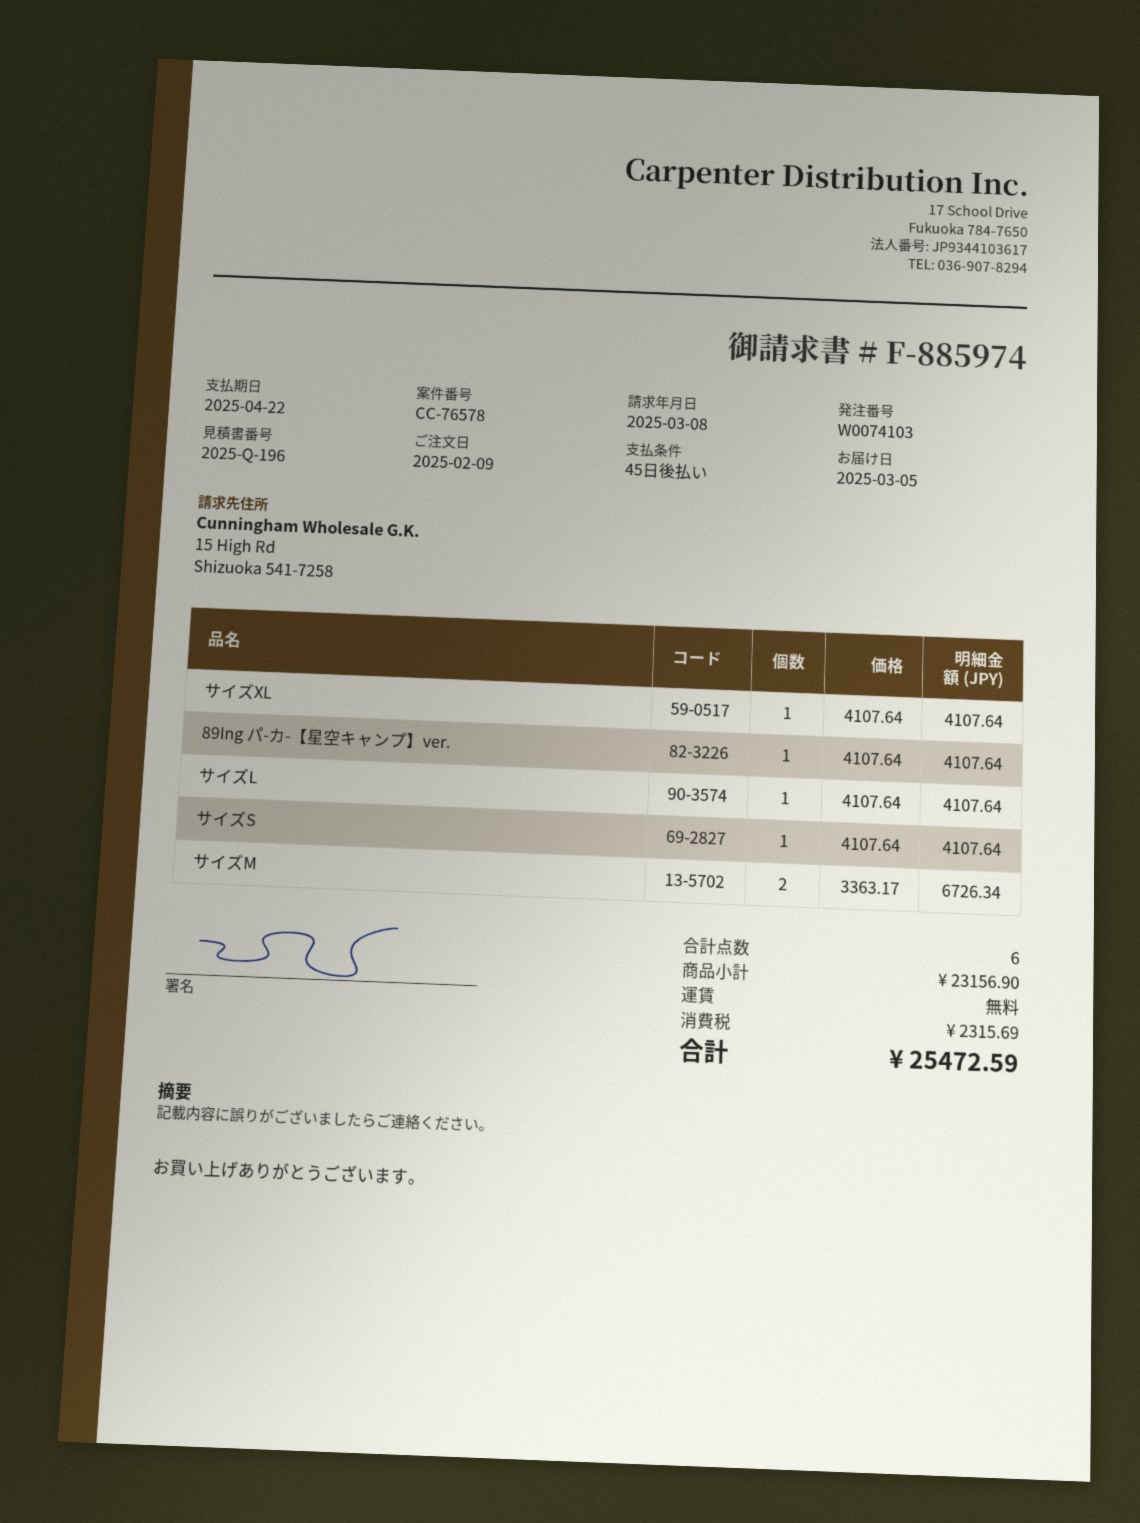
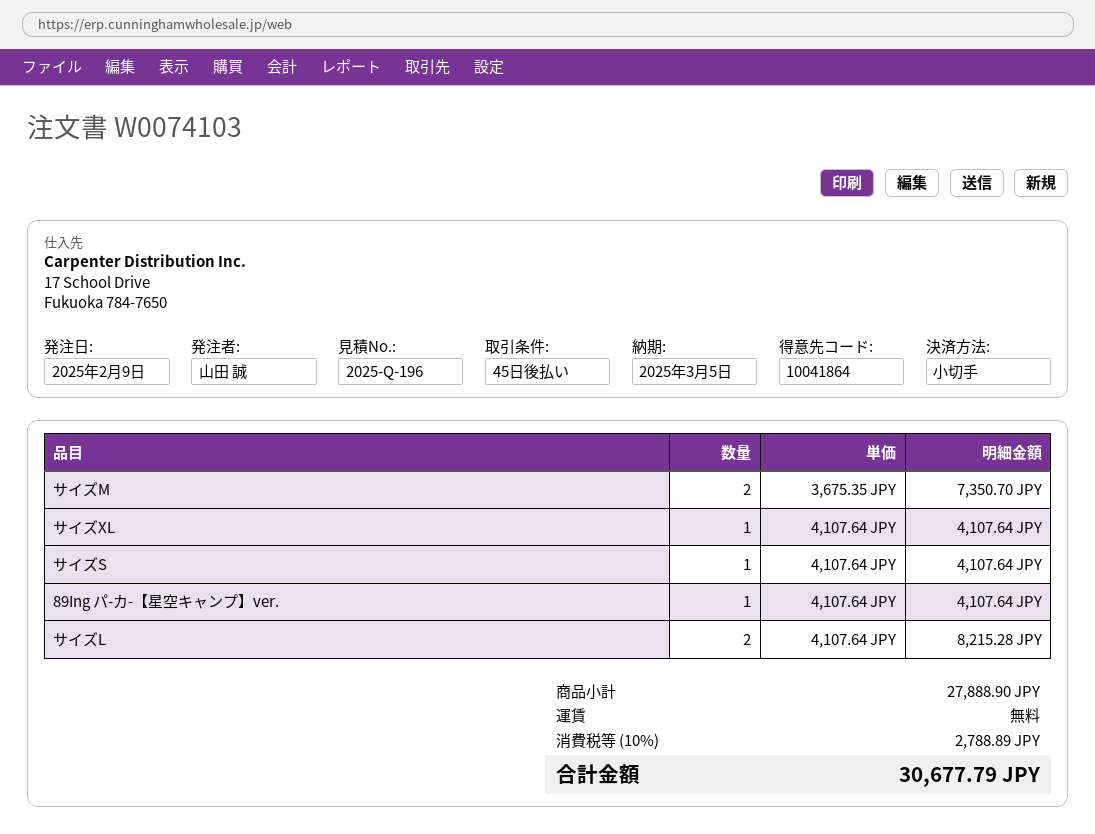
サイズL: 1 x 4107.64 = 4107.64 -> 2 x 4107.64 = 8215.28
サイズM: 2 x 3363.17 = 6726.34 -> 2 x 3675.35 = 7350.70
subtotal: 23156.90 -> 27888.90
tax: 2315.69 -> 2788.89
total: 25472.59 -> 30677.79

